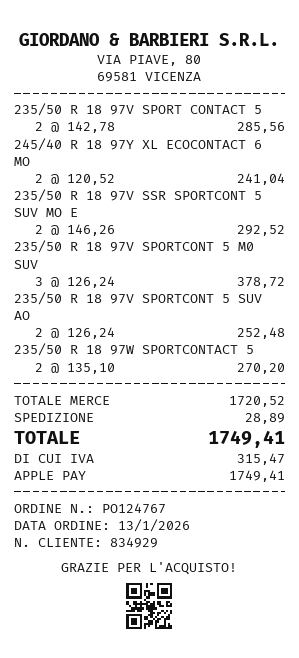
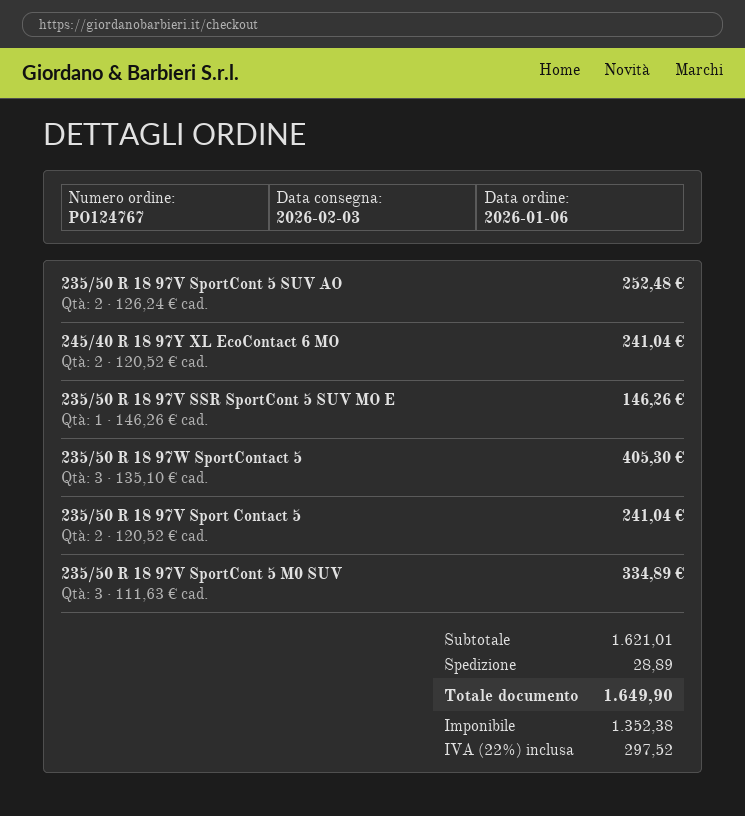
order date: 2026-01-13 -> 2026-01-06
235/50 R 18 97V SPORT CONTACT 5: 2 x 142.78 = 285.56 -> 2 x 120.52 = 241.04
235/50 R 18 97V SSR SPORTCONT 5 SUV MO E: 2 x 146.26 = 292.52 -> 1 x 146.26 = 146.26
235/50 R 18 97V SPORTCONT 5 M0 SUV: 3 x 126.24 = 378.72 -> 3 x 111.63 = 334.89
235/50 R 18 97W SPORTCONTACT 5: 2 x 135.10 = 270.20 -> 3 x 135.10 = 405.30
subtotal: 1720.52 -> 1621.01
tax: 315.47 -> 297.52
total: 1749.41 -> 1649.90

